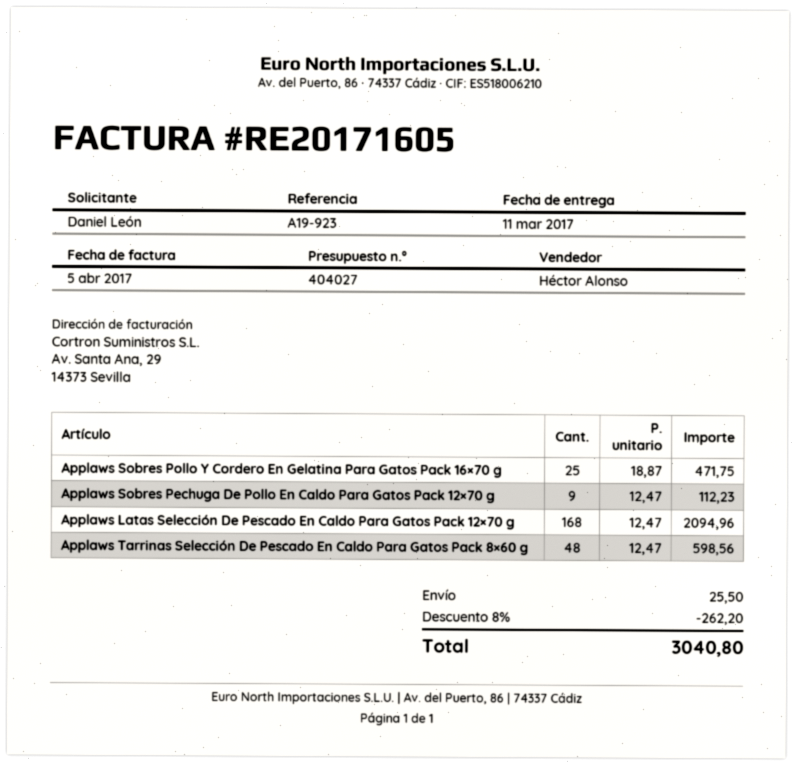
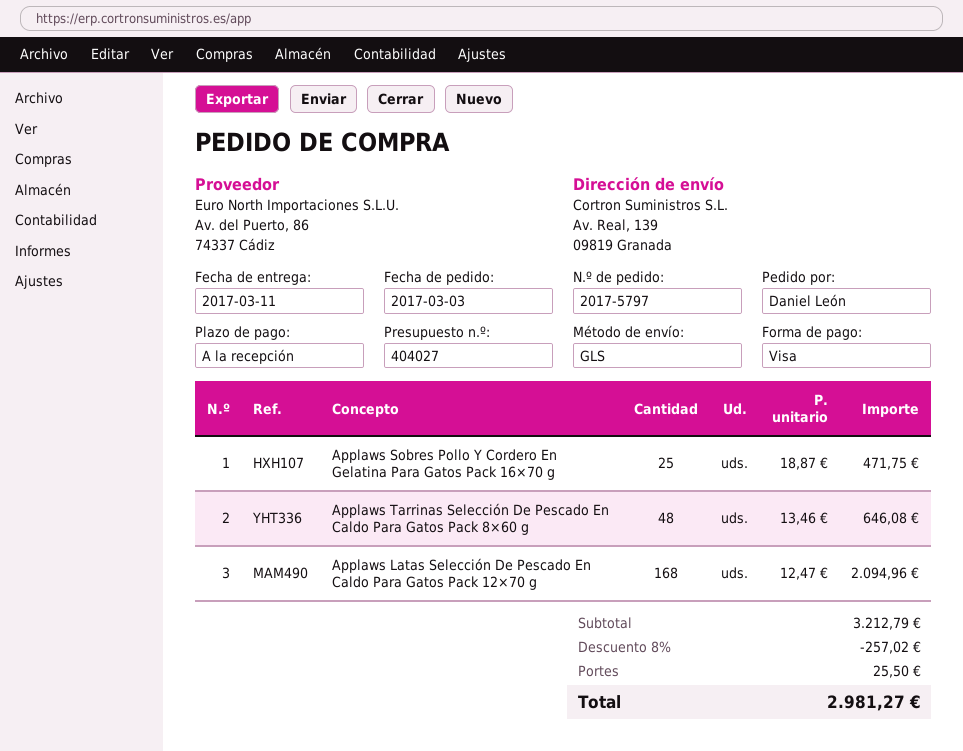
Applaws Sobres Pechuga De Pollo En Caldo Para Gatos Pack 12×70 g: 9 x 12.47 = 112.23 -> none
Applaws Tarrinas Selección De Pescado En Caldo Para Gatos Pack 8×60 g: 48 x 12.47 = 598.56 -> 48 x 13.46 = 646.08
discount: 8% = 262.20 -> 8% = 257.02
total: 3040.80 -> 2981.27

